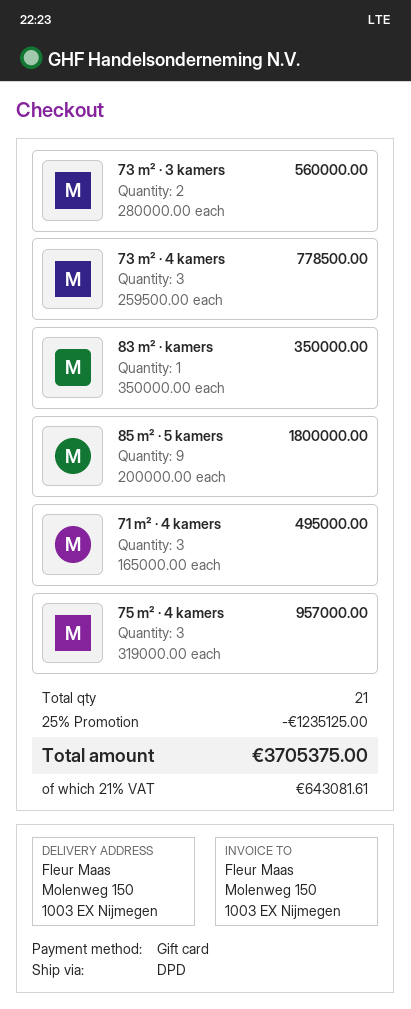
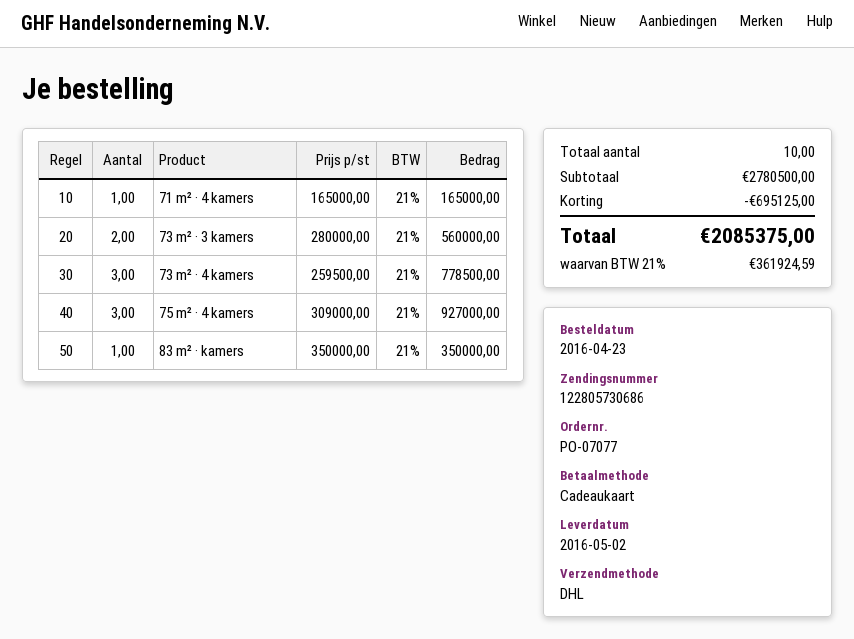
shipping method: DPD -> DHL
85 m² · 5 kamers: 9 x 200000.00 = 1800000.00 -> none
71 m² · 4 kamers: 3 x 165000.00 = 495000.00 -> 1 x 165000.00 = 165000.00
75 m² · 4 kamers: 3 x 319000.00 = 957000.00 -> 3 x 309000.00 = 927000.00
total quantity: 21 -> 10
discount: 1235125.00 -> 695125.00
tax: 21% = 643081.61 -> 21% = 361924.59
total: 3705375.00 -> 2085375.00

